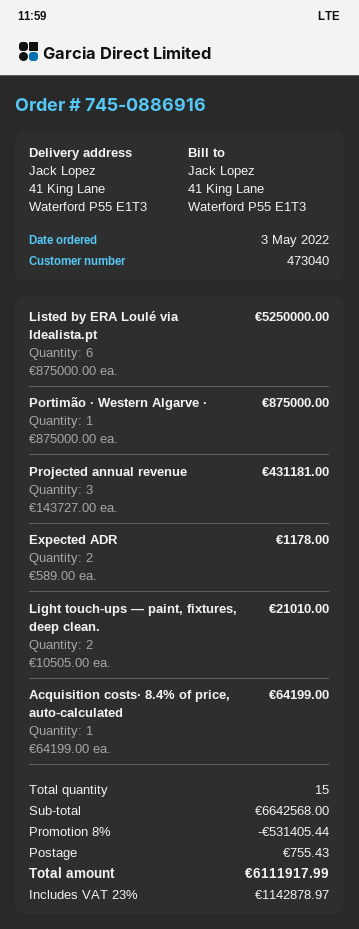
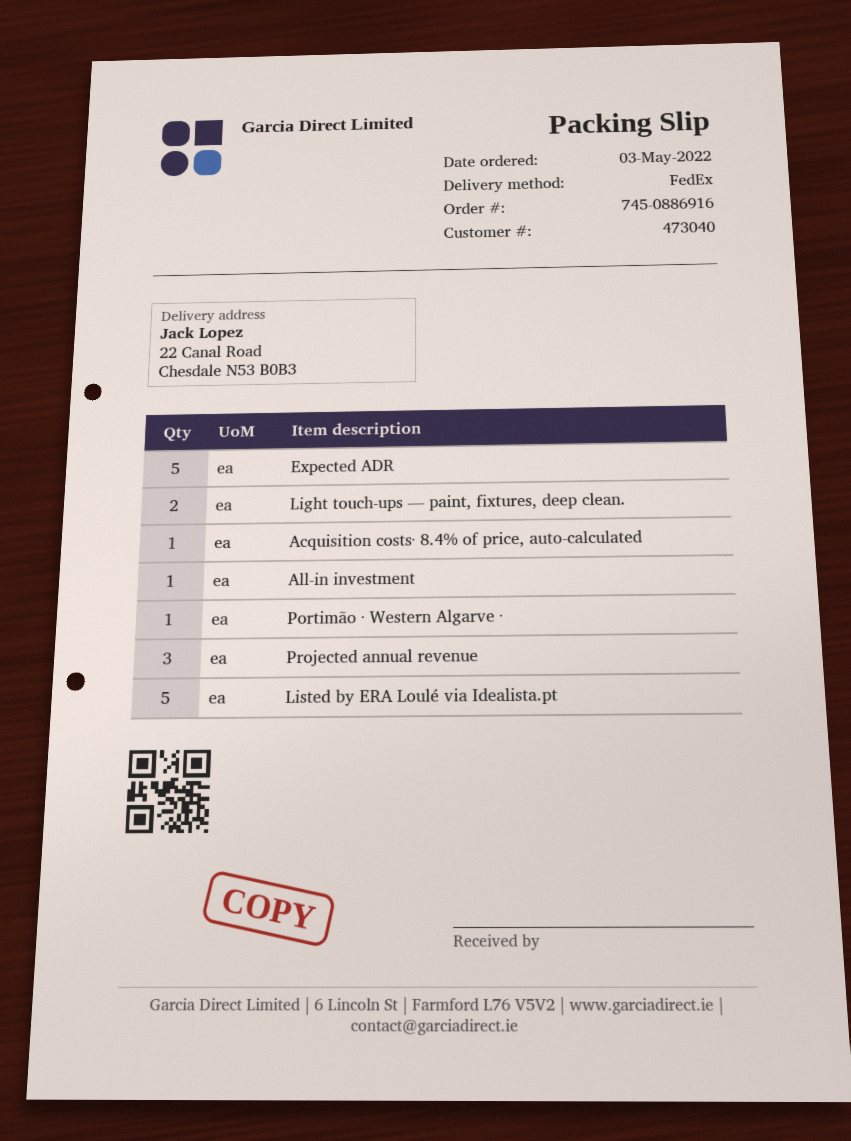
ship to: 41 King Lane, Waterford P55 E1T3 -> 22 Canal Road, Chesdale N53 B0B3
Listed by ERA Loulé via Idealista.pt: 6 -> 5
Expected ADR: 2 -> 5
All-in investment: none -> 1

